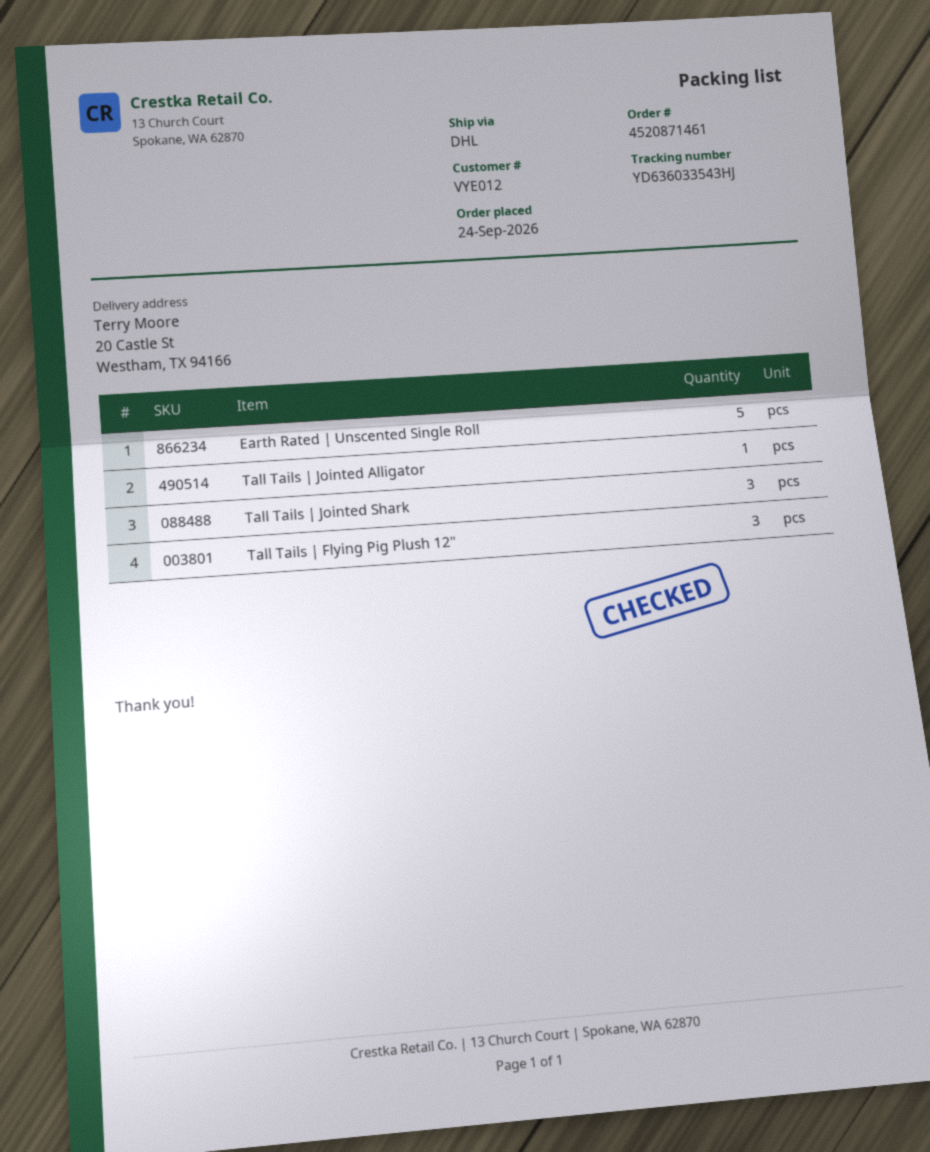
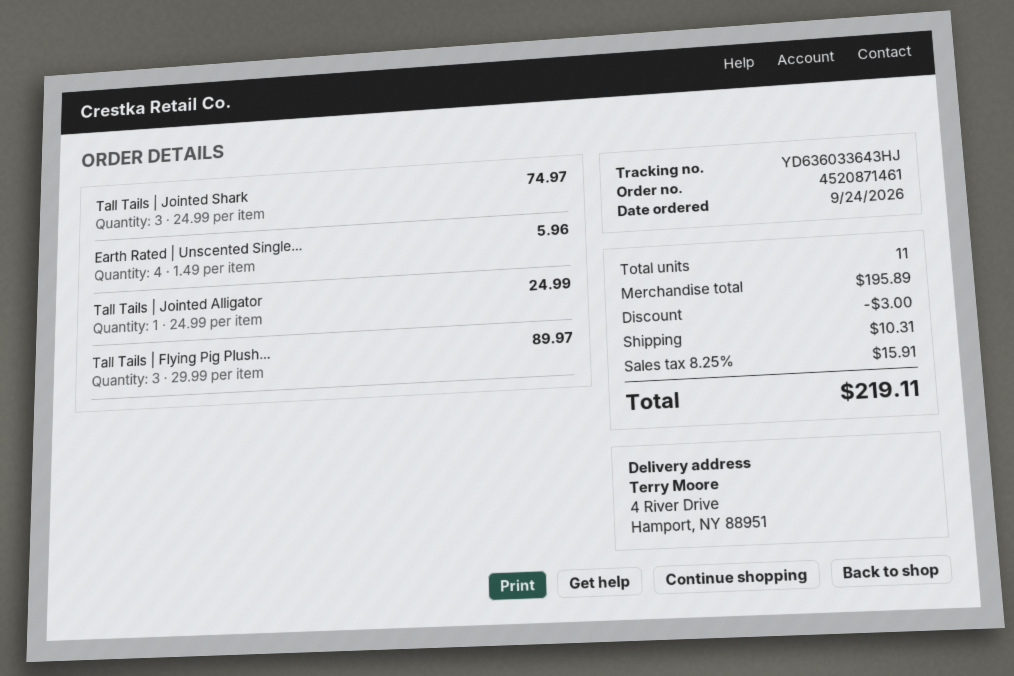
tracking number: YD636033543HJ -> YD636033643HJ
ship to: 20 Castle St, Westham, TX 94166 -> 4 River Drive, Hamport, NY 88951
Earth Rated | Unscented Single Roll: 5 -> 4

